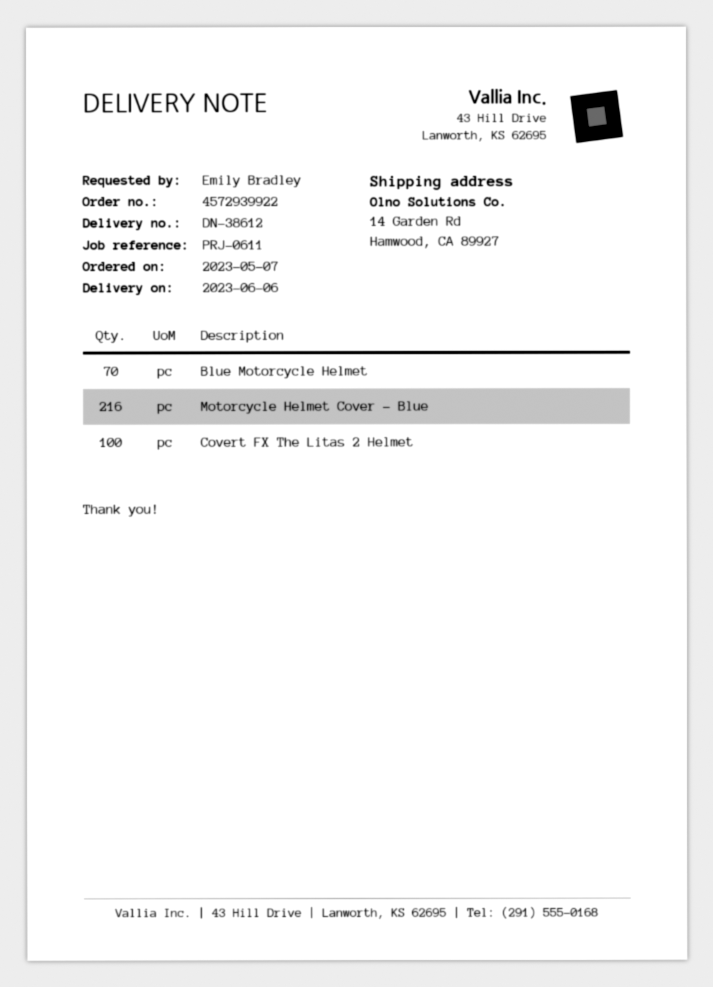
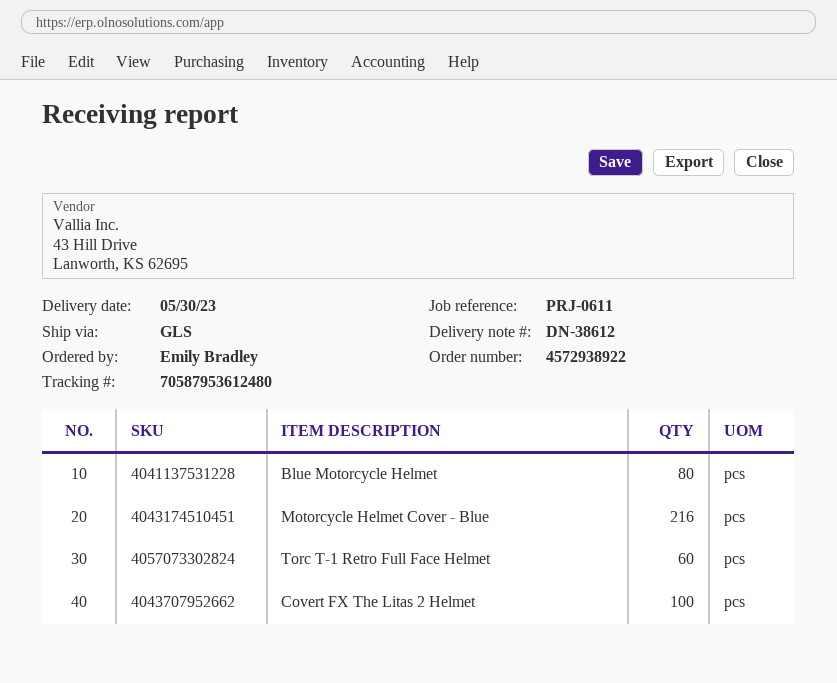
order number: 4572939922 -> 4572938922
delivery date: 2023-06-06 -> 2023-05-30
Blue Motorcycle Helmet: 70 -> 80
Torc T-1 Retro Full Face Helmet: none -> 60

